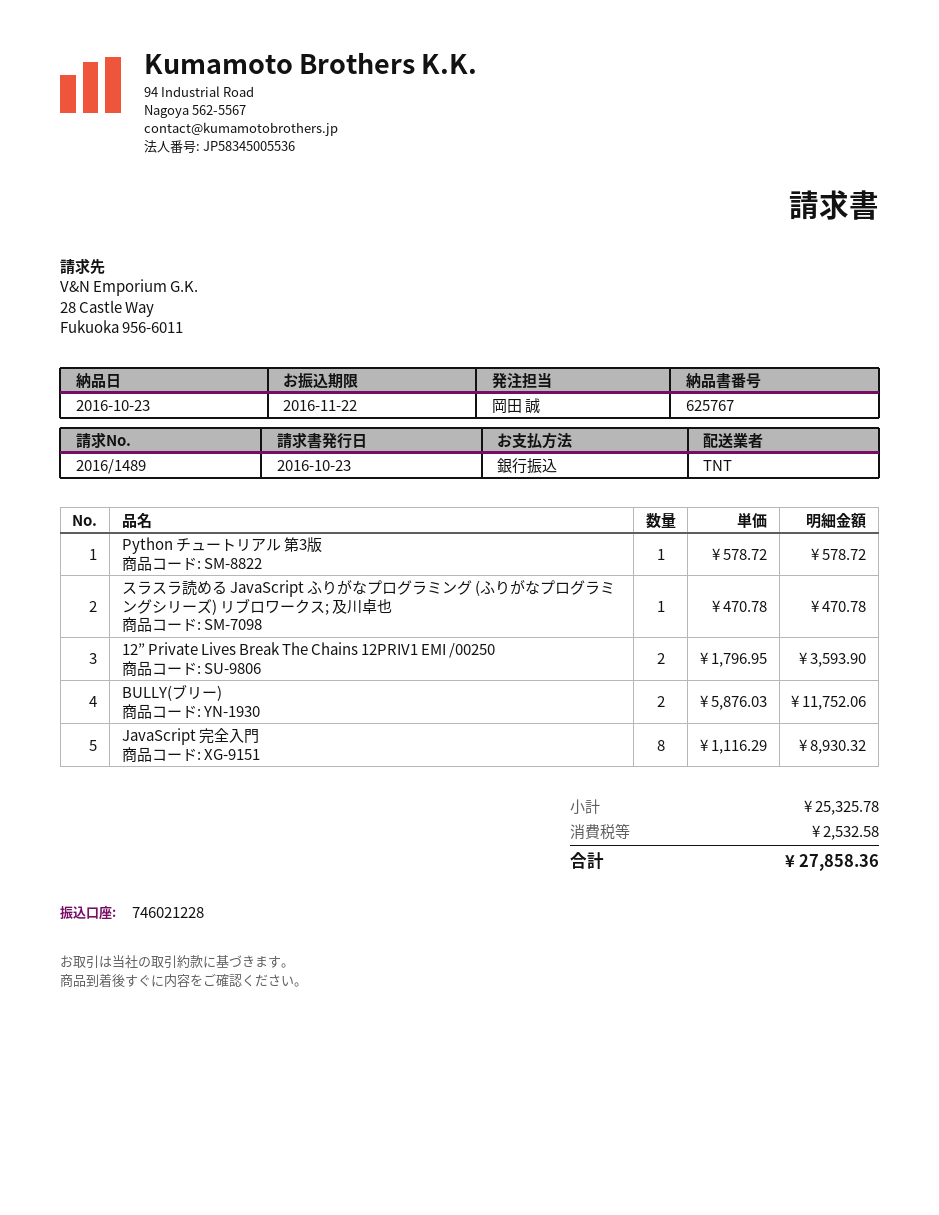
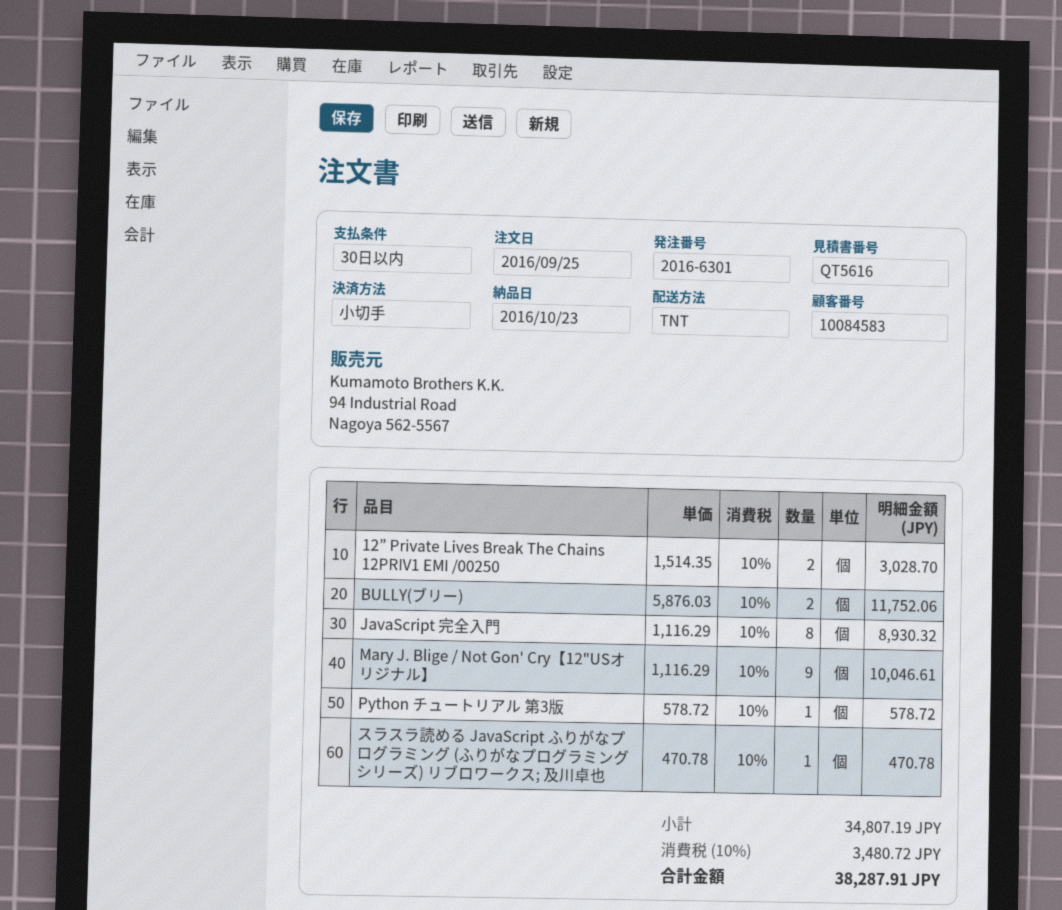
payment method: bank transfer -> cheque
12” Private Lives Break The Chains 12PRIV1 EMI /00250: 2 x 1796.95 = 3593.90 -> 2 x 1514.35 = 3028.70
Mary J. Blige / Not Gon' Cry【12"USオリジナル】: none -> 9 x 1116.29 = 10046.61
subtotal: 25325.78 -> 34807.19
tax: 2532.58 -> 3480.72
total: 27858.36 -> 38287.91

